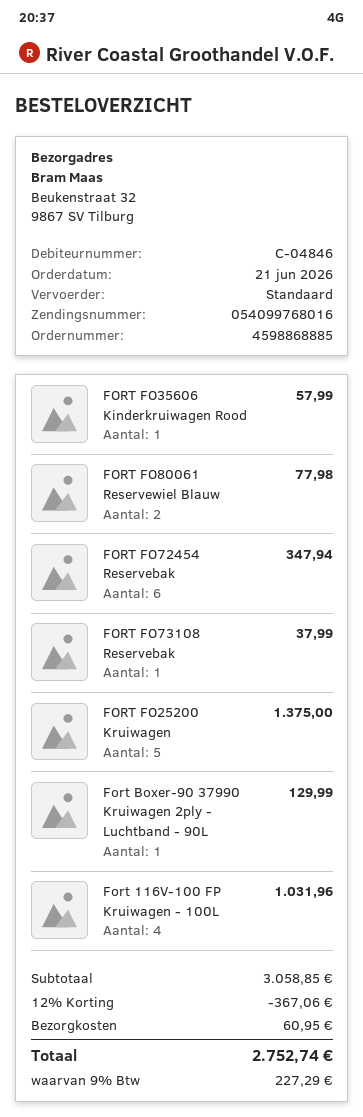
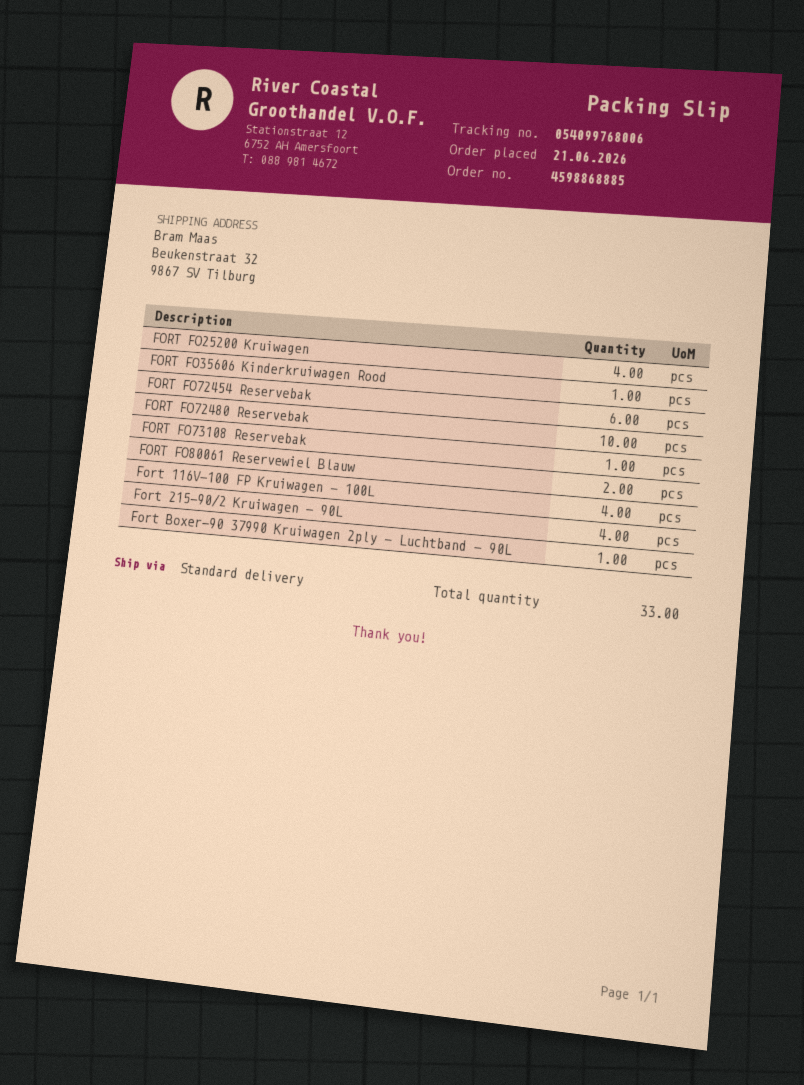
tracking number: 054099768016 -> 054099768006
FORT FO25200 Kruiwagen: 5 -> 4
FORT FO72480 Reservebak: none -> 10
Fort 215-90/2 Kruiwagen - 90L: none -> 4

